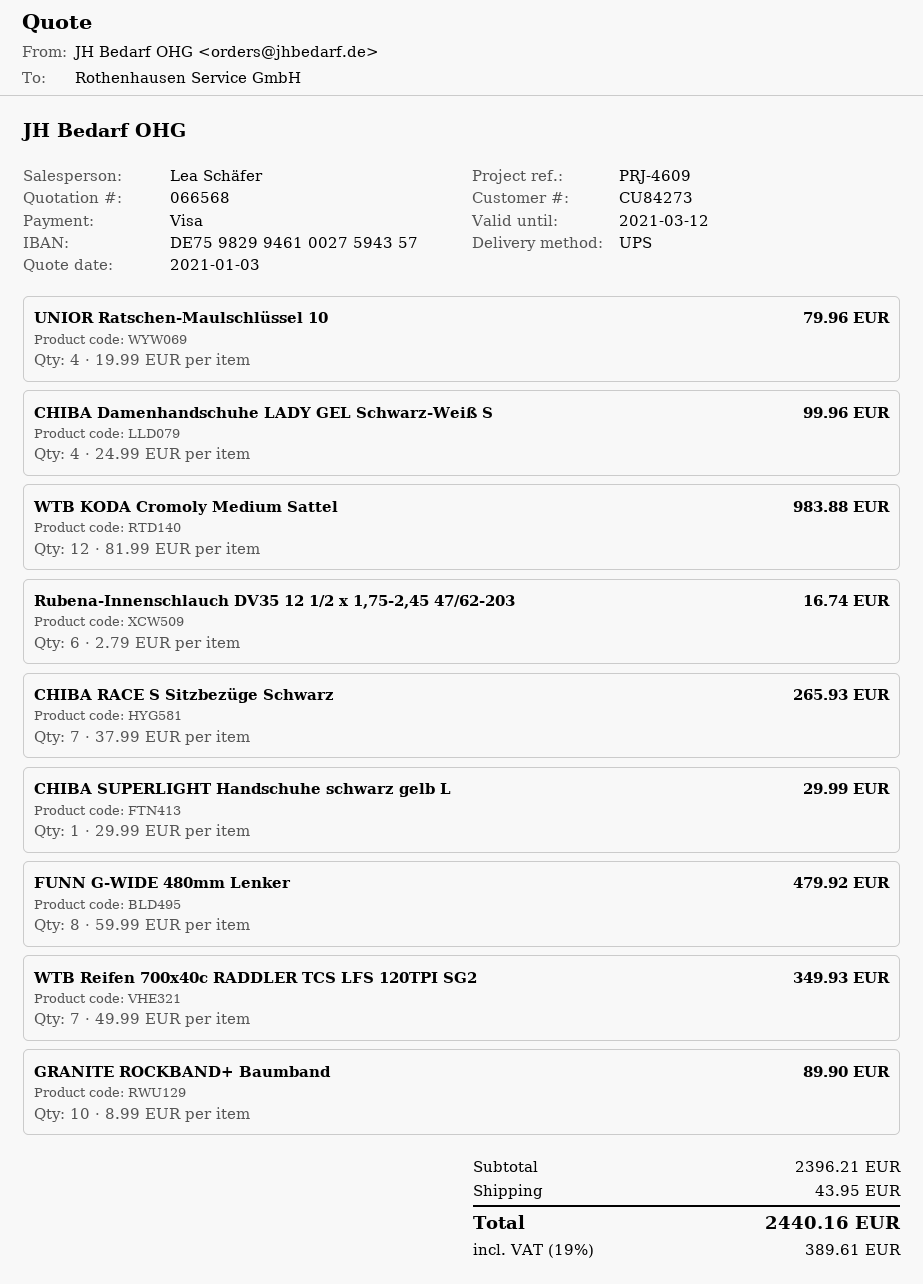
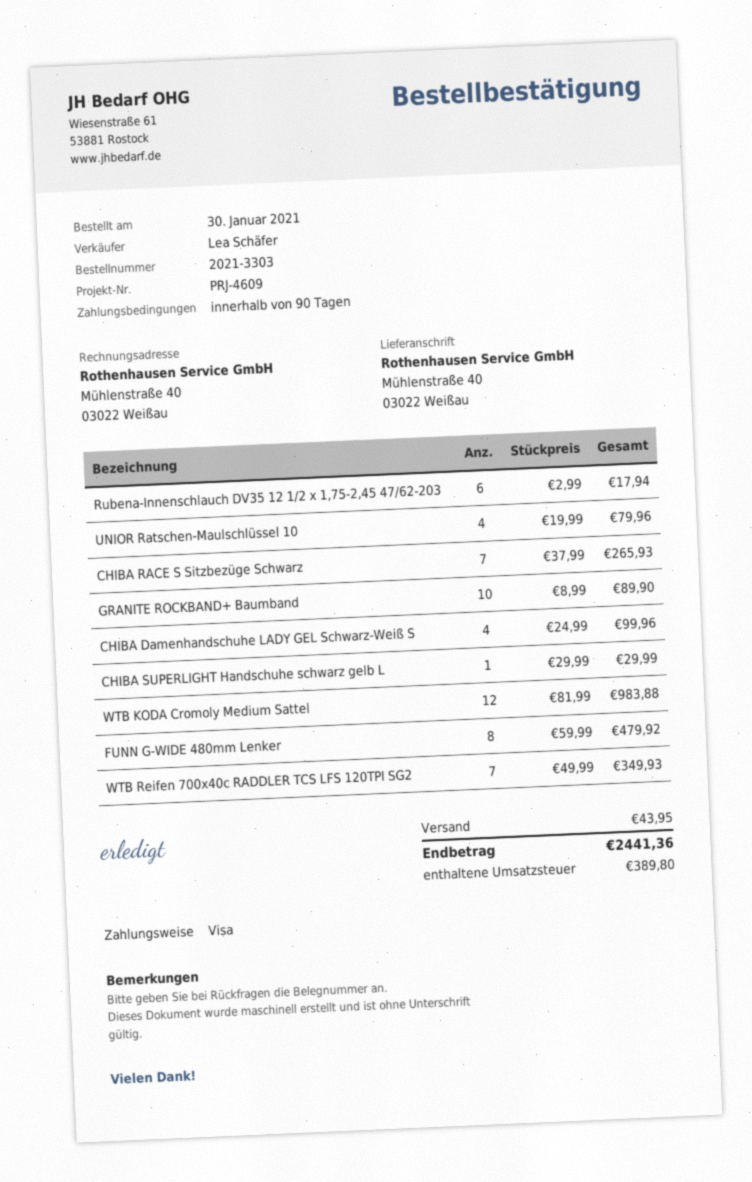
Rubena-Innenschlauch DV35 12 1/2 x 1,75-2,45 47/62-203: 6 x 2.79 = 16.74 -> 6 x 2.99 = 17.94
tax: 389.61 -> 389.80
total: 2440.16 -> 2441.36

